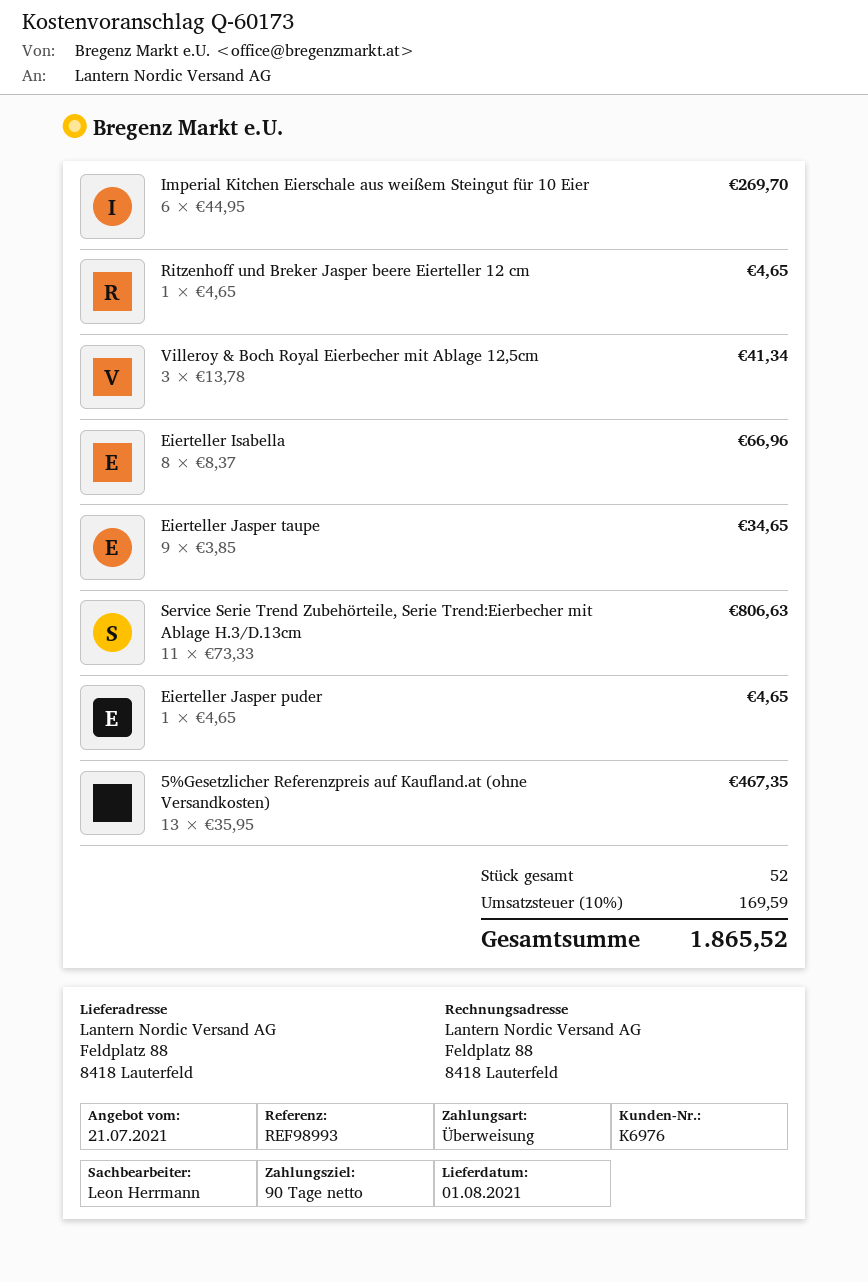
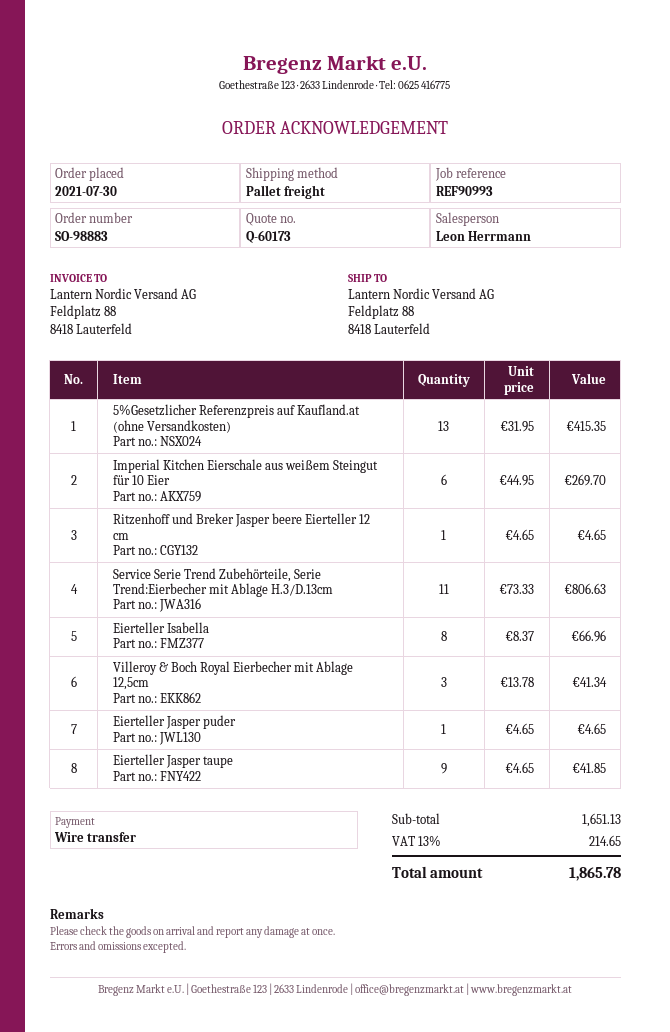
reference: REF98993 -> REF90993
Eierteller Jasper taupe: 9 x 3.85 = 34.65 -> 9 x 4.65 = 41.85
5%Gesetzlicher Referenzpreis auf Kaufland.at (ohne Versandkosten): 13 x 35.95 = 467.35 -> 13 x 31.95 = 415.35
tax: 10% = 169.59 -> 13% = 214.65
total: 1865.52 -> 1865.78

